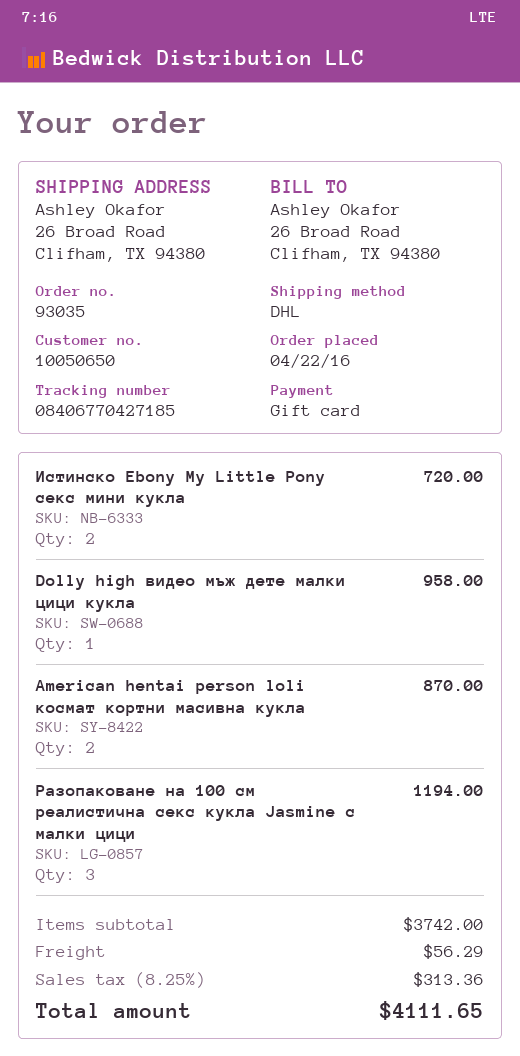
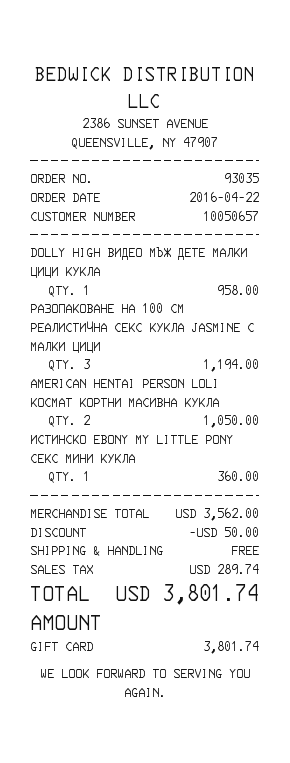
customer number: 10050650 -> 10050657
Истинско Ebony My Little Pony секс мини кукла: 2 for 720.00 -> 1 for 360.00
American hentai person loli космат кортни масивна кукла: 2 for 870.00 -> 2 for 1050.00
subtotal: 3742.00 -> 3562.00
discount: none -> 50.00
shipping: 56.29 -> 0.00
tax: 313.36 -> 289.74
total: 4111.65 -> 3801.74

